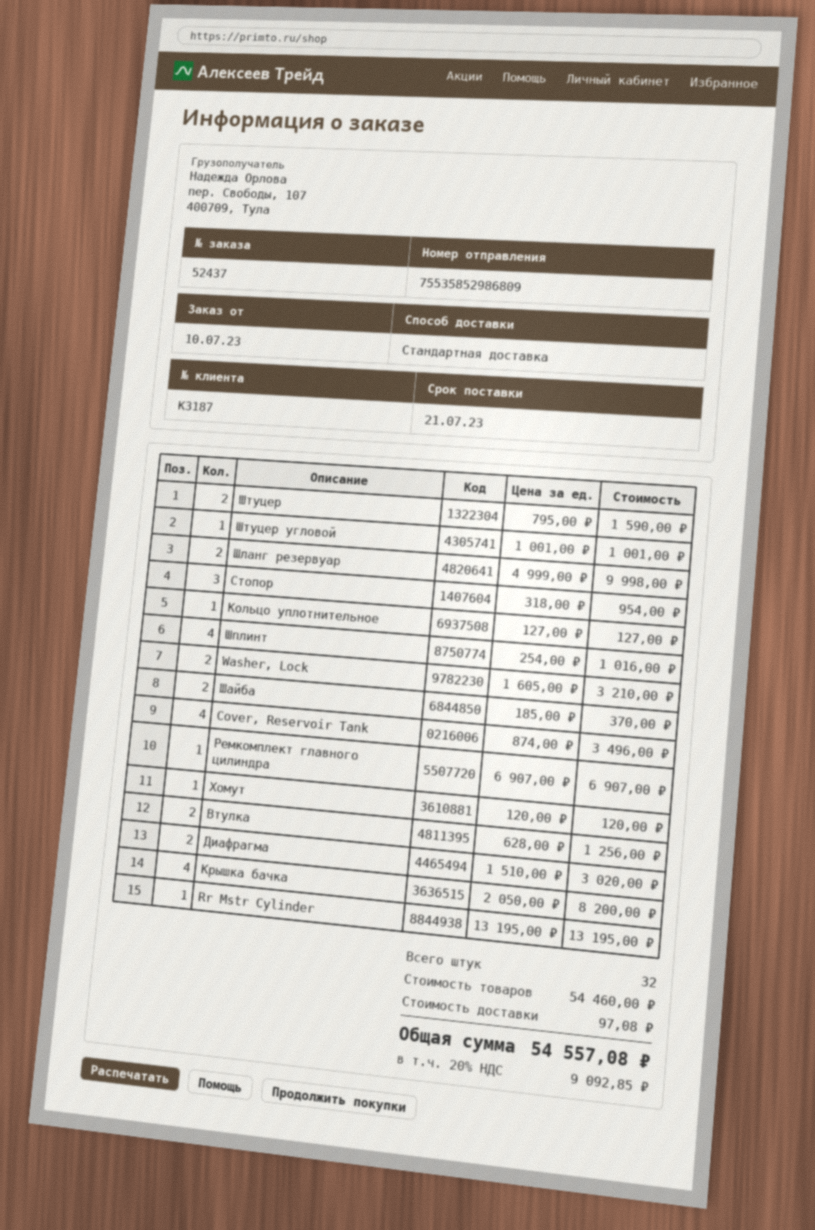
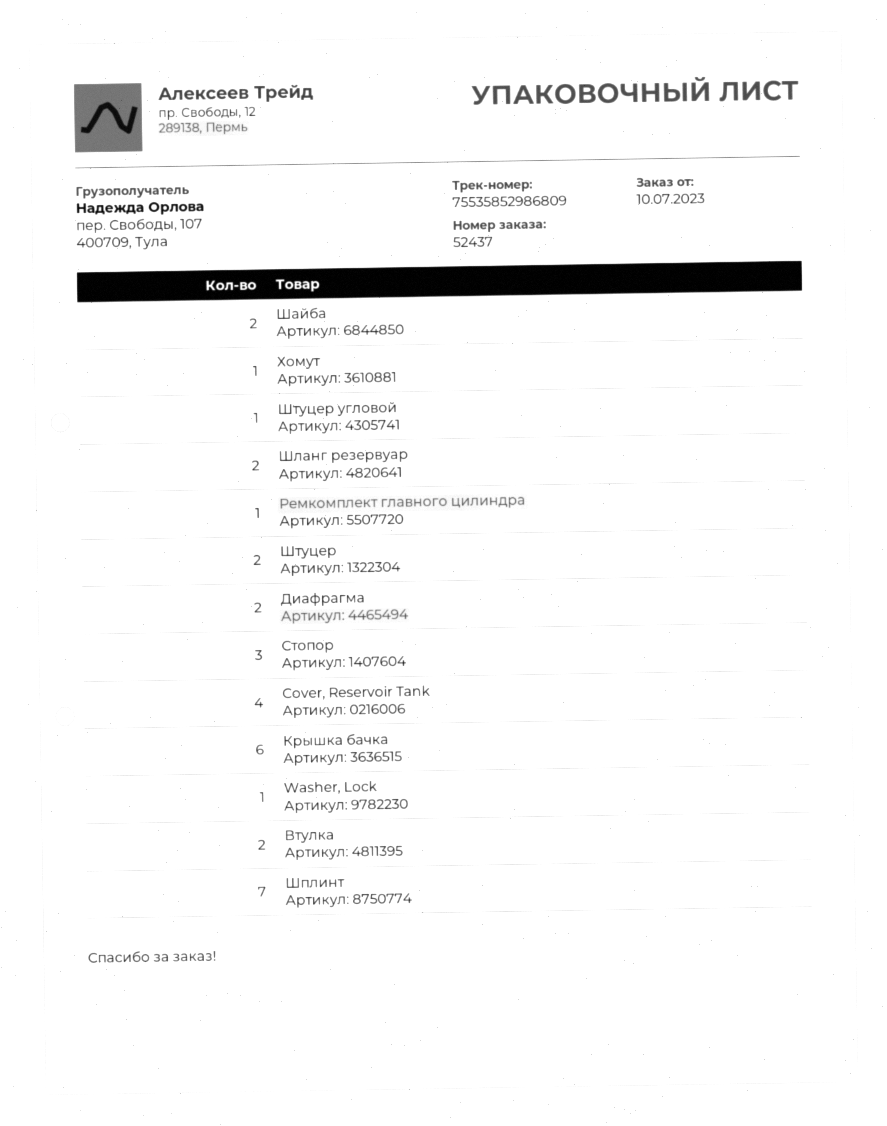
Кольцо уплотнительное: 1 -> none
Шплинт: 4 -> 7
Washer, Lock: 2 -> 1
Крышка бачка: 4 -> 6
Rr Mstr Cylinder: 1 -> none

